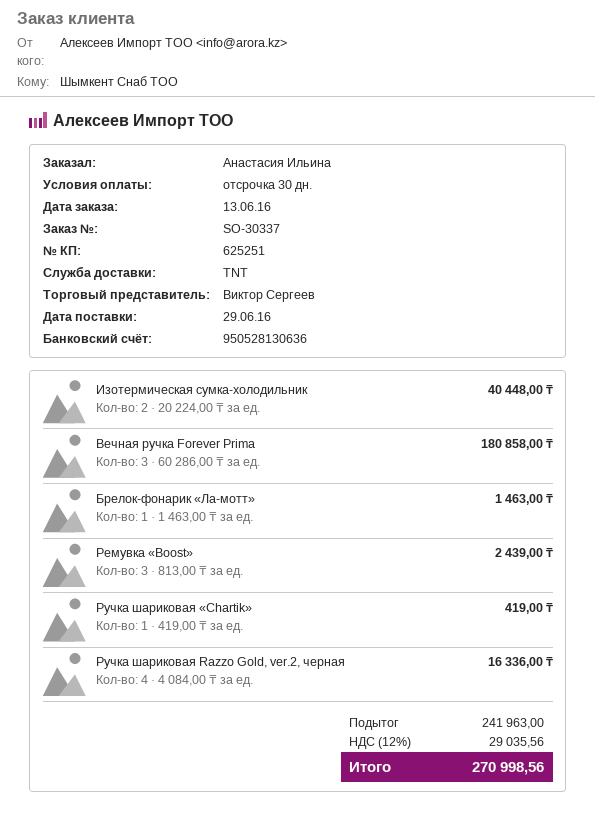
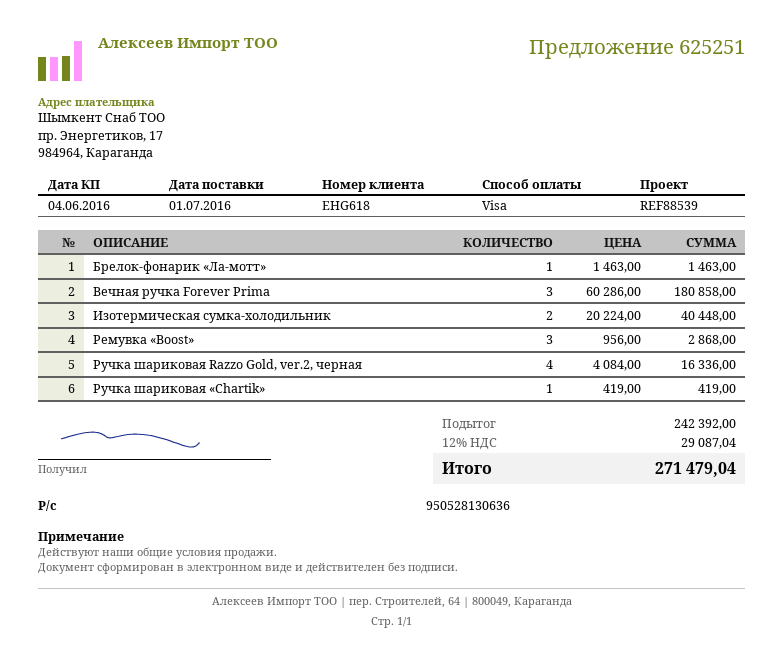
delivery date: 2016-06-29 -> 2016-07-01
Ремувка «Boost»: 3 x 813.00 = 2439.00 -> 3 x 956.00 = 2868.00
subtotal: 241963.00 -> 242392.00
tax: 12% = 29035.56 -> 12% = 29087.04
total: 270998.56 -> 271479.04

